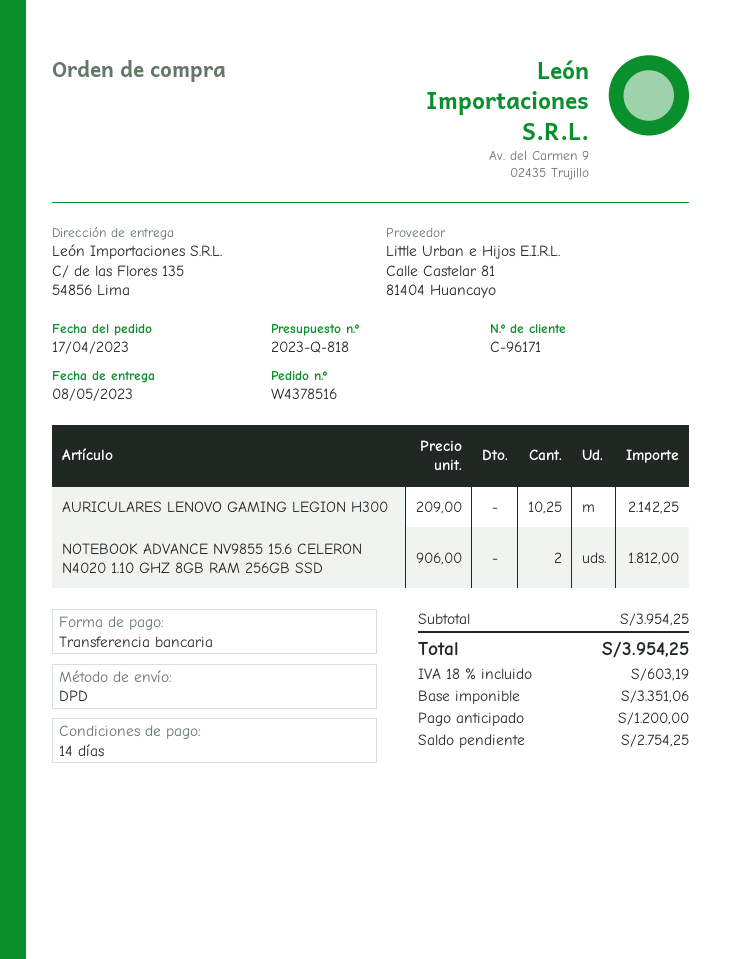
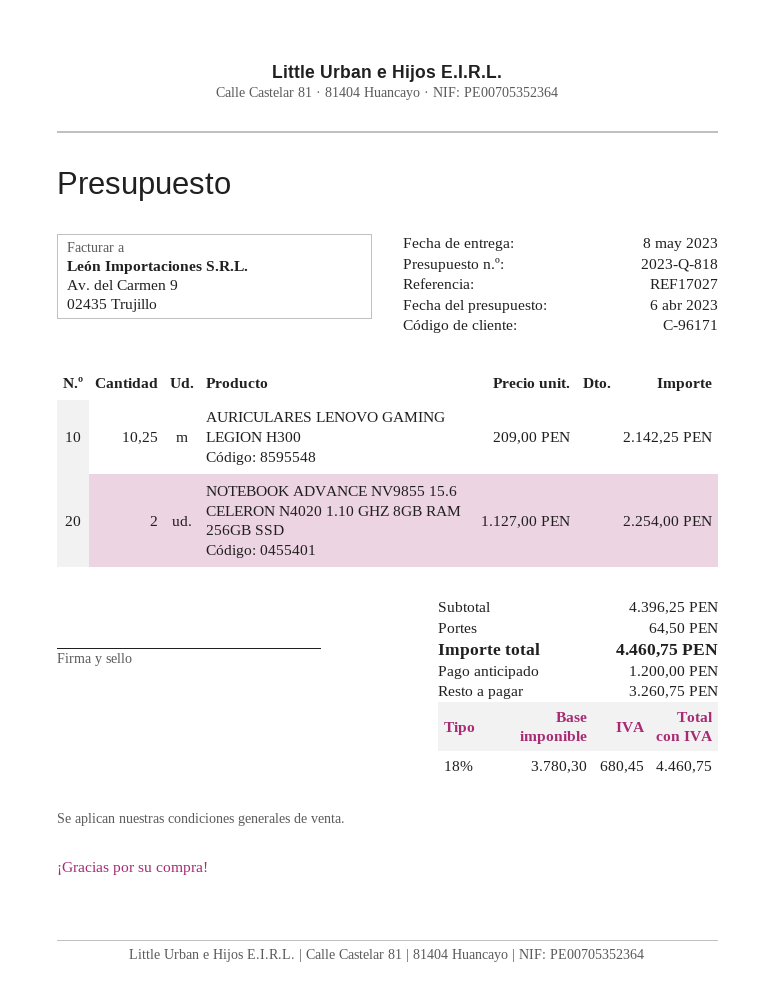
NOTEBOOK ADVANCE NV9855 15.6 CELERON N4020 1.10 GHZ 8GB RAM 256GB SSD: 2 x 906.00 = 1812.00 -> 2 x 1127.00 = 2254.00
subtotal: 3954.25 -> 4396.25
shipping: none -> 64.50
net: 3351.06 -> 3780.30
tax: 18% = 603.19 -> 18% = 680.45
total: 3954.25 -> 4460.75
balance: 2754.25 -> 3260.75

